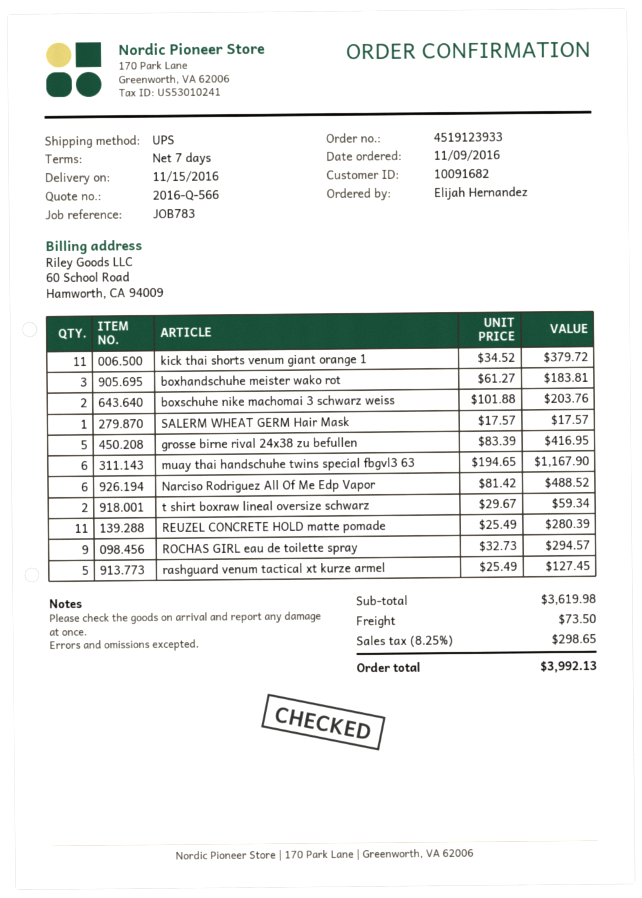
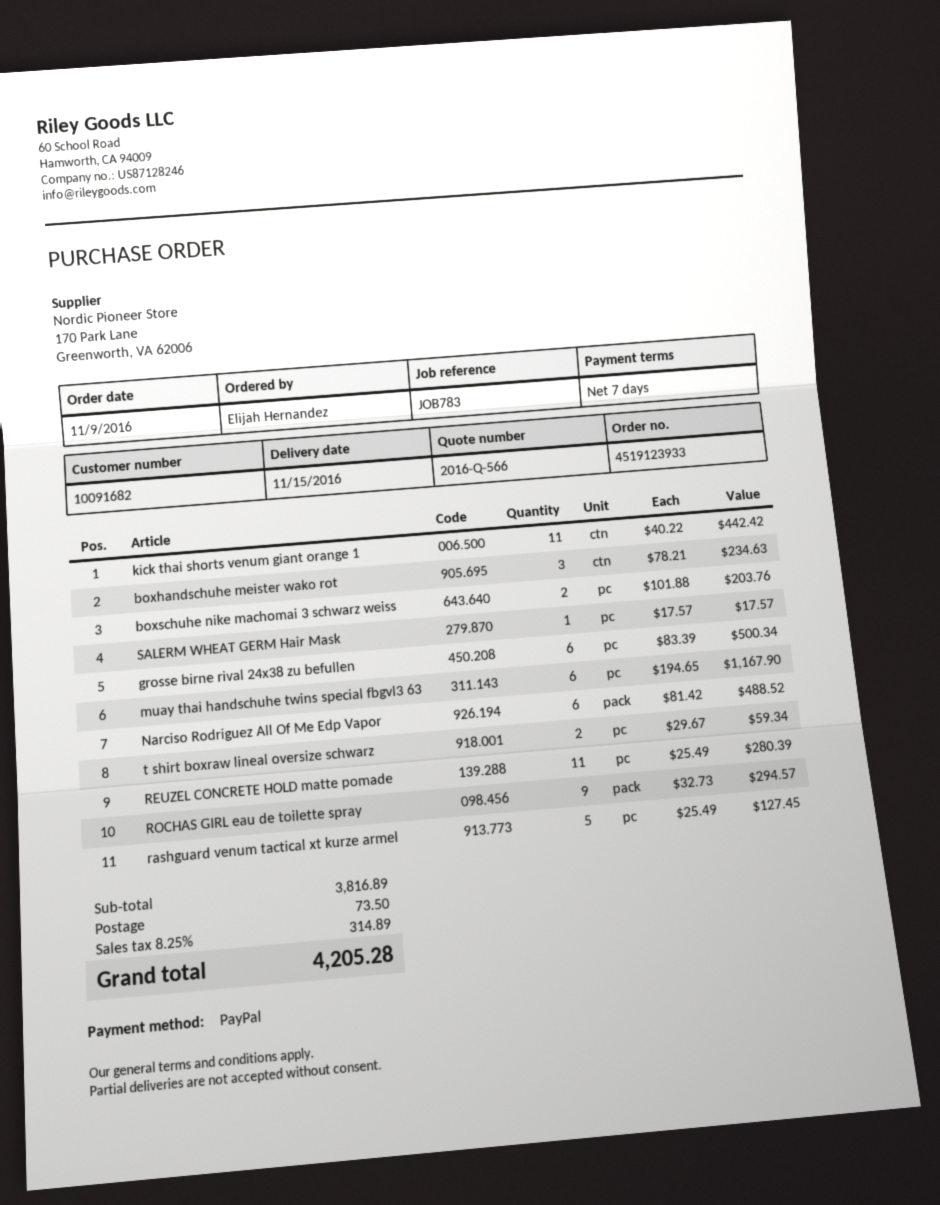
kick thai shorts venum giant orange 1: 11 x 34.52 = 379.72 -> 11 x 40.22 = 442.42
boxhandschuhe meister wako rot: 3 x 61.27 = 183.81 -> 3 x 78.21 = 234.63
grosse birne rival 24x38 zu befullen: 5 x 83.39 = 416.95 -> 6 x 83.39 = 500.34
subtotal: 3619.98 -> 3816.89
tax: 8.25% = 298.65 -> 8.25% = 314.89
total: 3992.13 -> 4205.28

